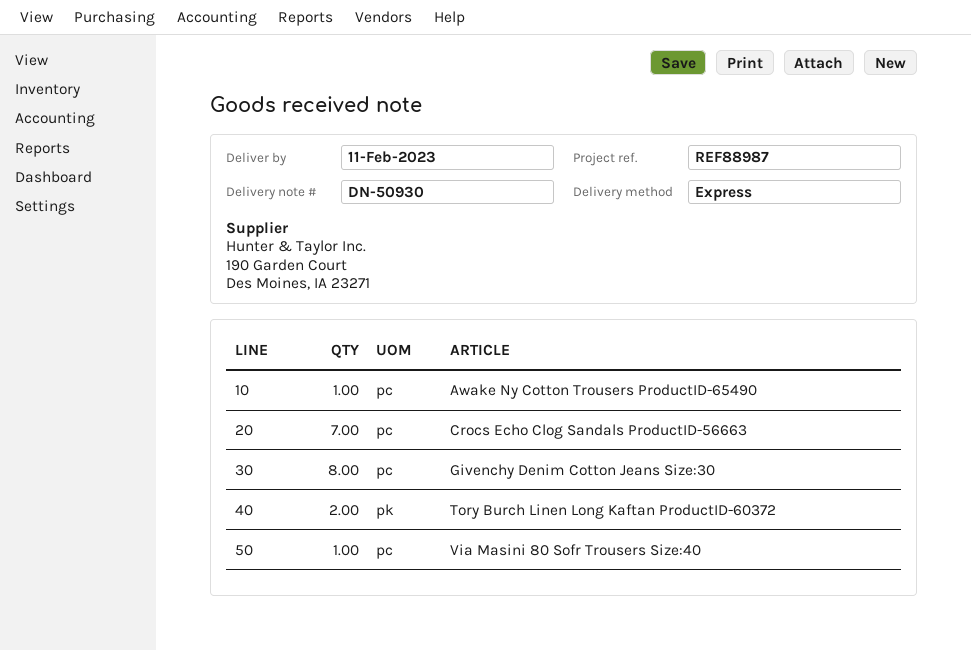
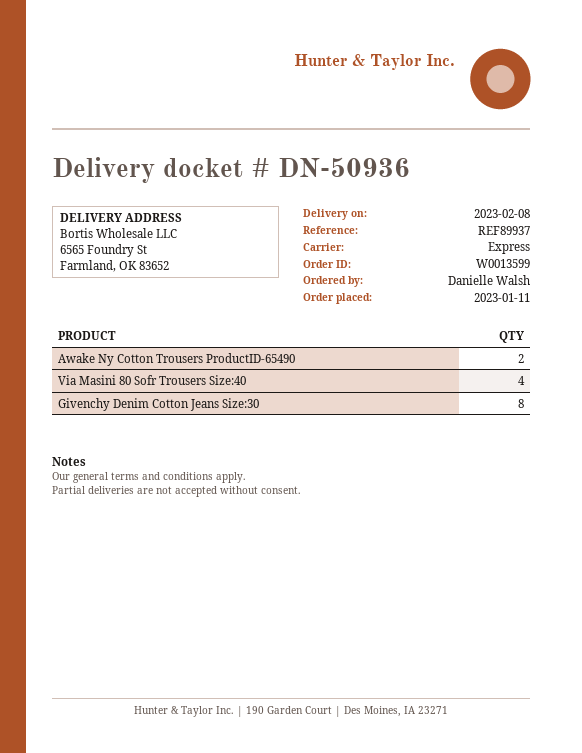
delivery note number: DN-50930 -> DN-50936
delivery date: 2023-02-11 -> 2023-02-08
reference: REF88987 -> REF89937
Awake Ny Cotton Trousers ProductID-65490: 1 -> 2
Crocs Echo Clog Sandals ProductID-56663: 7 -> none
Tory Burch Linen Long Kaftan ProductID-60372: 2 -> none
Via Masini 80 Sofr Trousers Size:40: 1 -> 4

